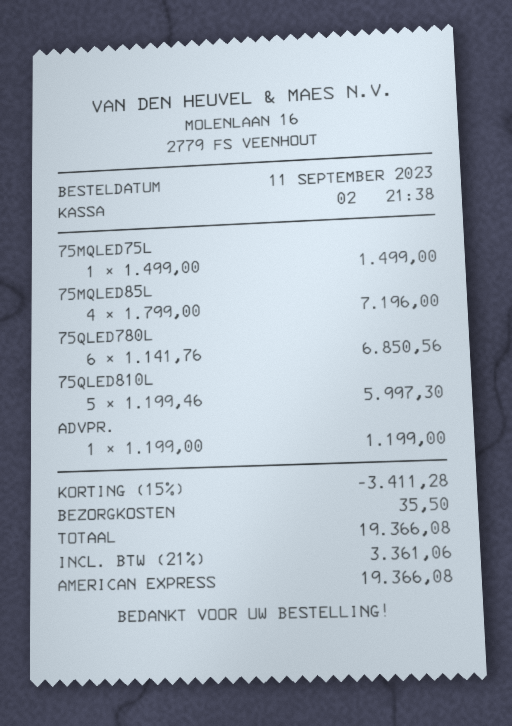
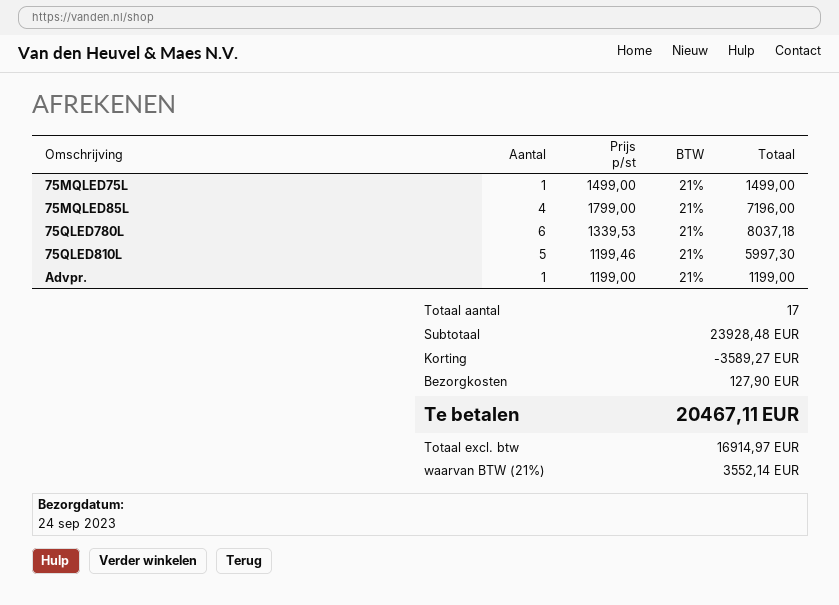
75QLED780L: 6 x 1141.76 = 6850.56 -> 6 x 1339.53 = 8037.18
discount: 3411.28 -> 3589.27
shipping: 35.50 -> 127.90
tax: 21% = 3361.06 -> 21% = 3552.14
total: 19366.08 -> 20467.11

